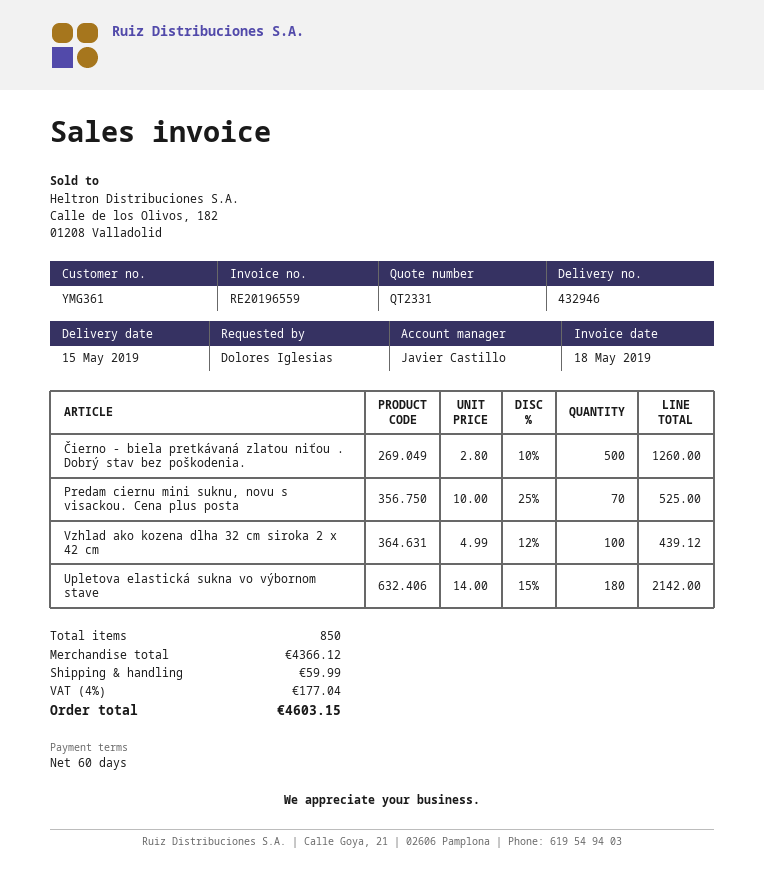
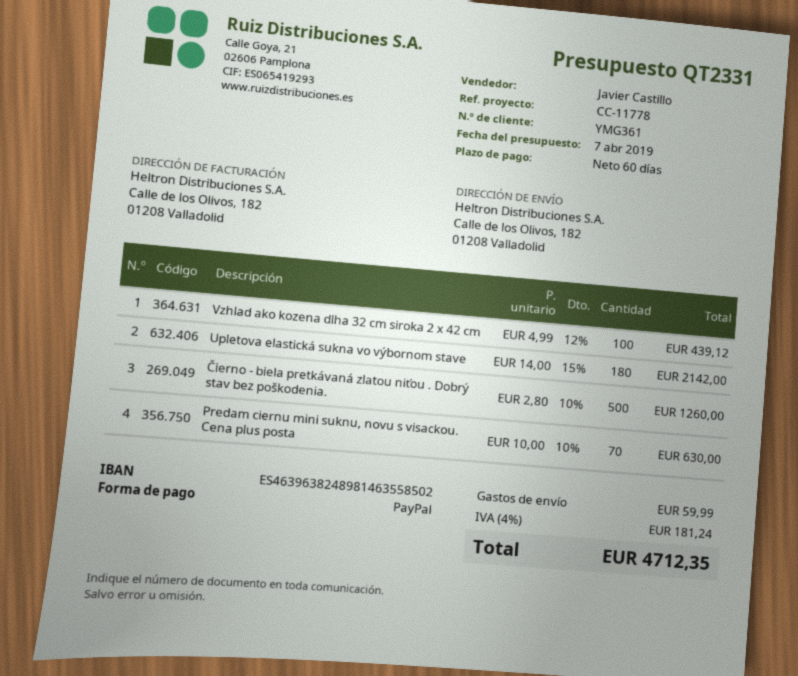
Predam ciernu mini suknu, novu s visackou. Cena plus posta: 70 x 10.00 - 25% = 525.00 -> 70 x 10.00 - 10% = 630.00
tax: 4% = 177.04 -> 4% = 181.24
total: 4603.15 -> 4712.35

